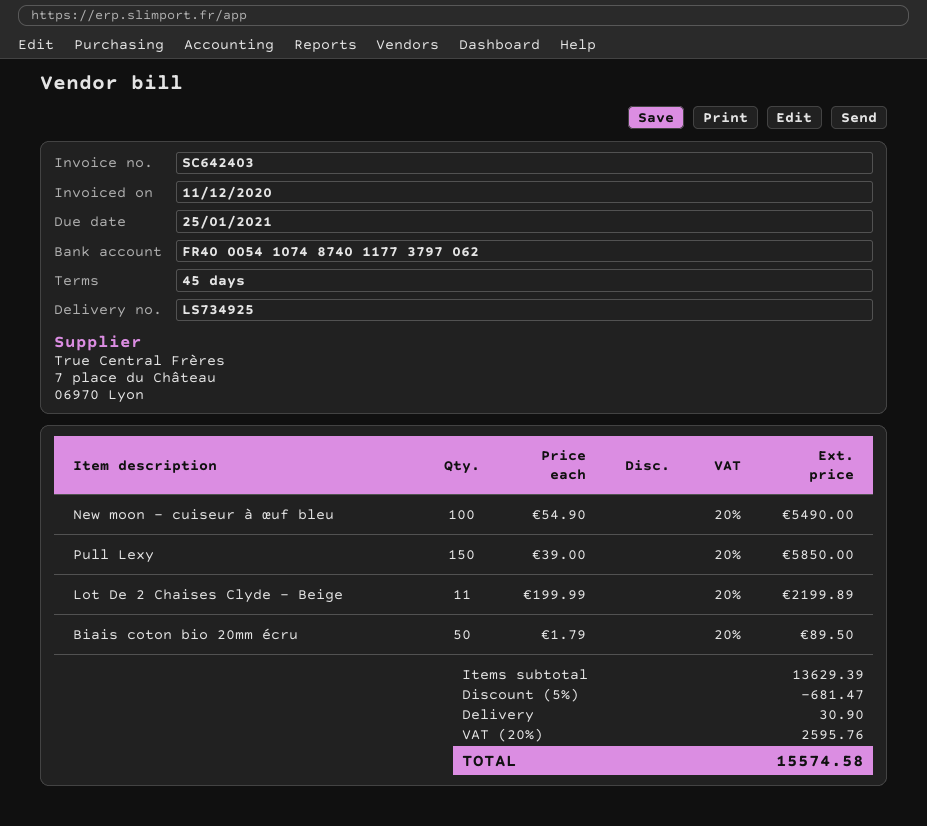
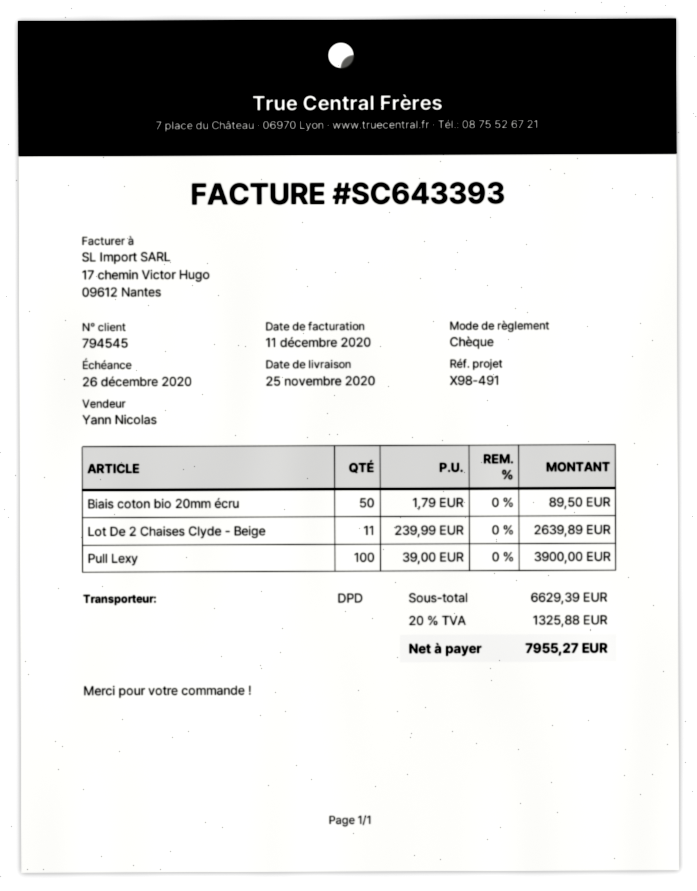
invoice number: SC642403 -> SC643393
due date: 2021-01-25 -> 2020-12-26
New moon - cuiseur à œuf bleu: 100 x 54.90 = 5490.00 -> none
Pull Lexy: 150 x 39.00 = 5850.00 -> 100 x 39.00 = 3900.00
Lot De 2 Chaises Clyde - Beige: 11 x 199.99 = 2199.89 -> 11 x 239.99 = 2639.89
subtotal: 13629.39 -> 6629.39
discount: 5% = 681.47 -> none
shipping: 30.90 -> none
tax: 20% = 2595.76 -> 20% = 1325.88
total: 15574.58 -> 7955.27

